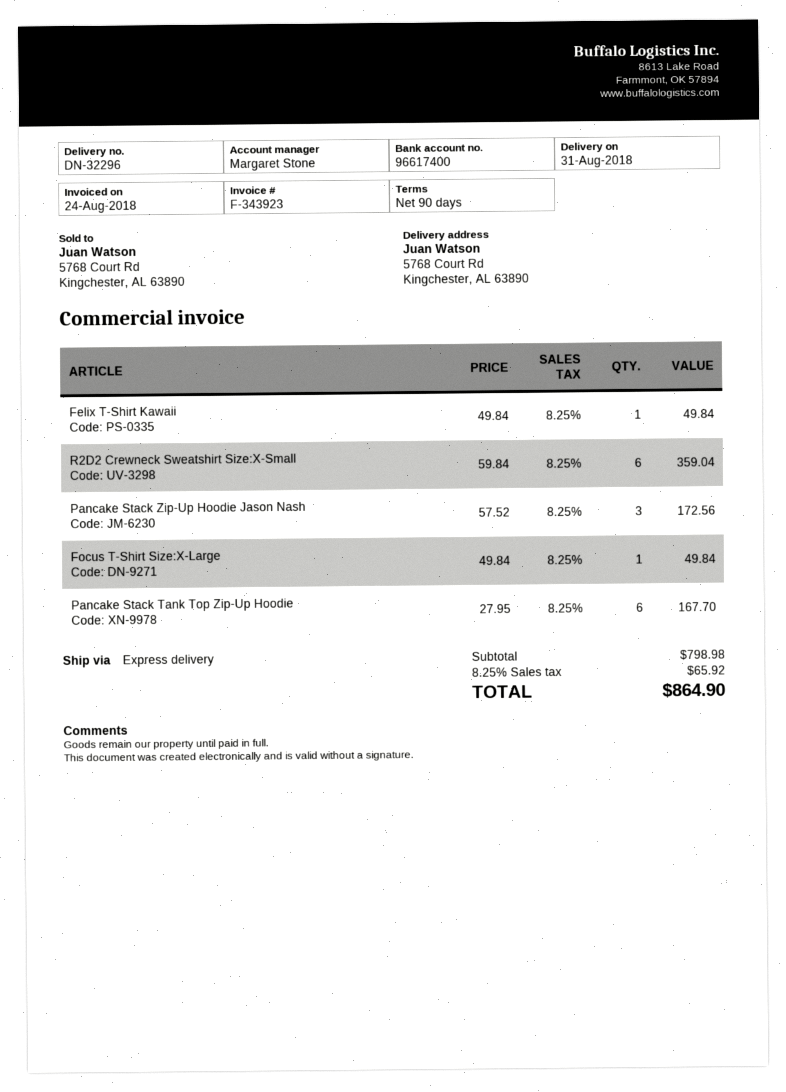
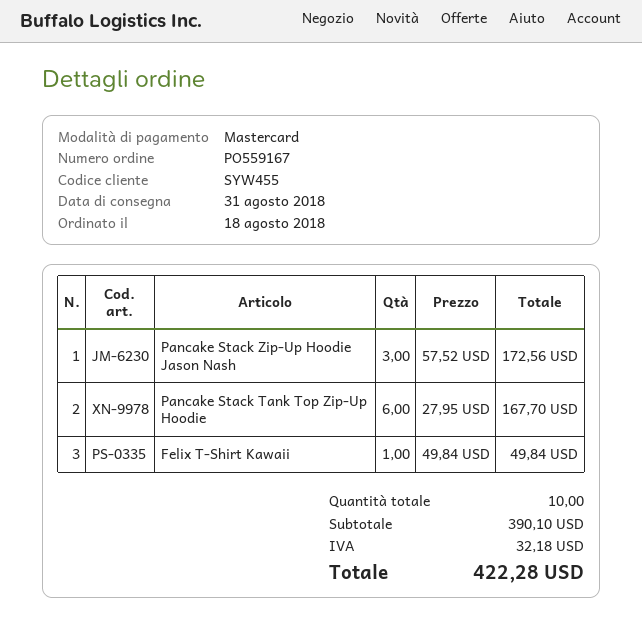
R2D2 Crewneck Sweatshirt Size:X-Small: 6 x 59.84 = 359.04 -> none
Focus T-Shirt Size:X-Large: 1 x 49.84 = 49.84 -> none
subtotal: 798.98 -> 390.10
tax: 65.92 -> 32.18
total: 864.90 -> 422.28

